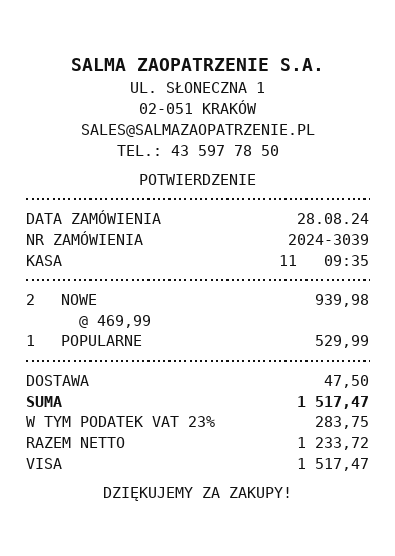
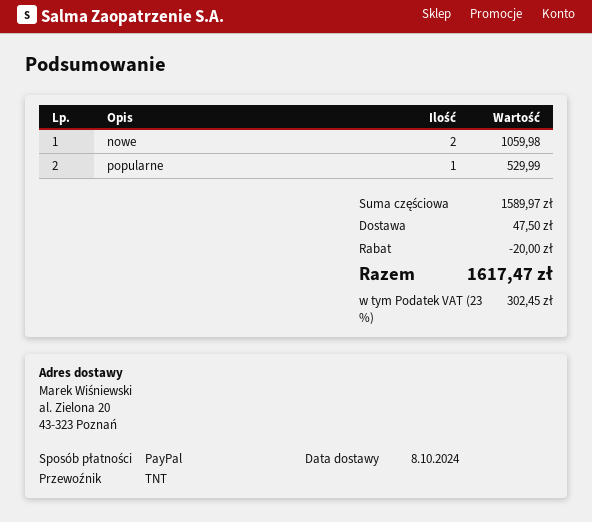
payment method: Visa -> PayPal
NOWE: 2 for 939.98 -> 2 for 1059.98
discount: none -> 20.00
tax: 23% = 283.75 -> 23% = 302.45
total: 1517.47 -> 1617.47

